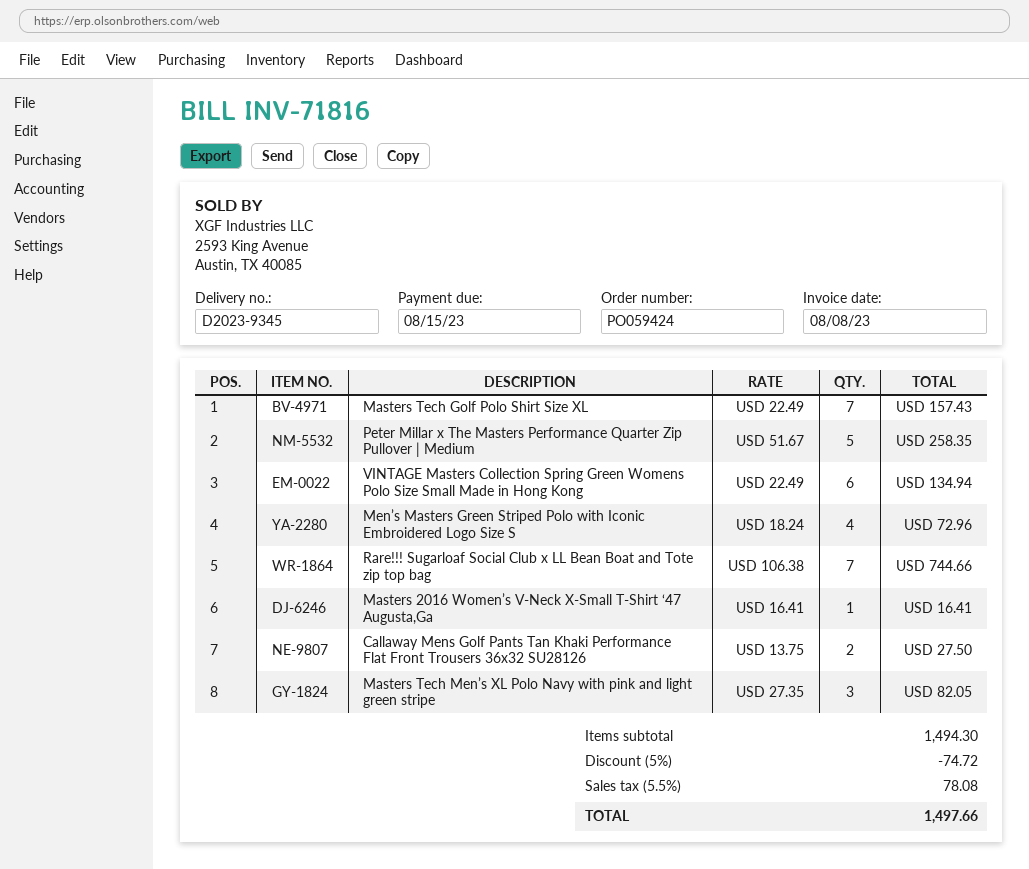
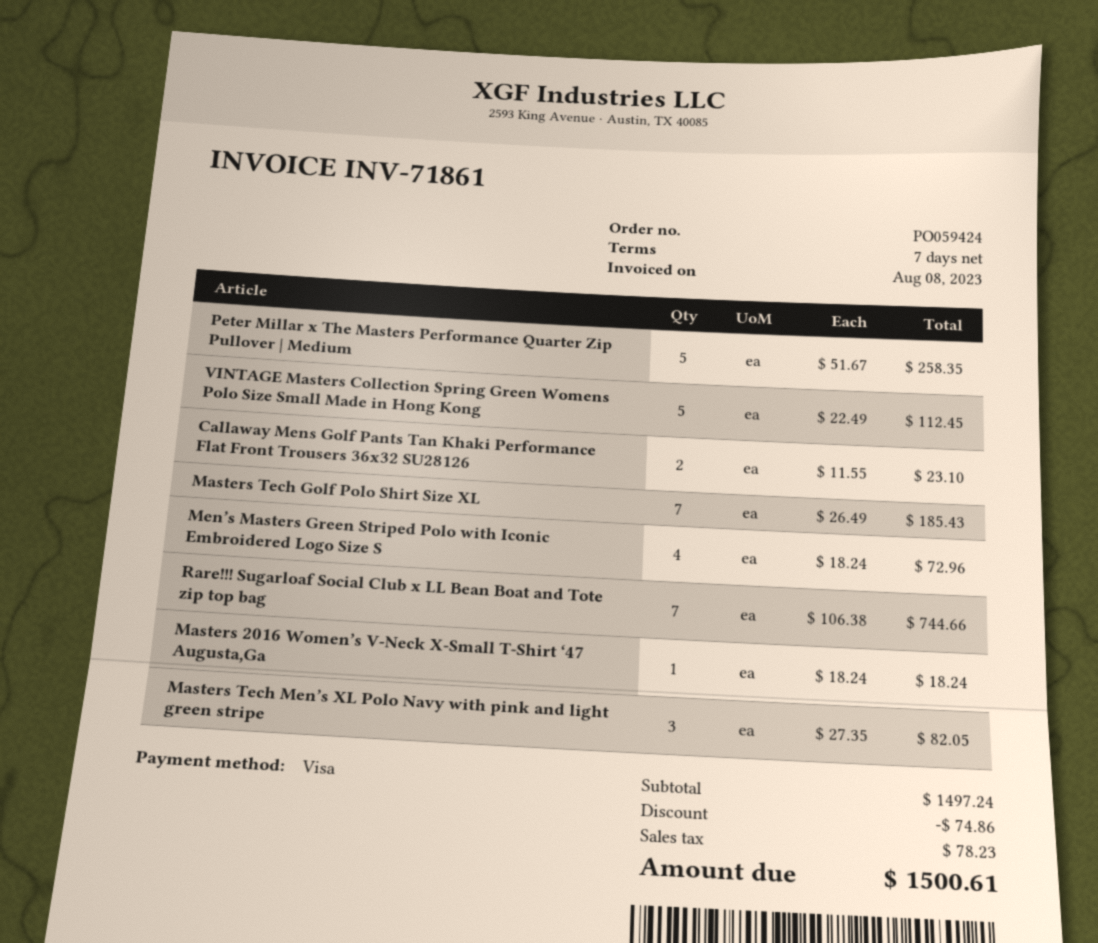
invoice number: INV-71816 -> INV-71861
Masters Tech Golf Polo Shirt Size XL: 7 x 22.49 = 157.43 -> 7 x 26.49 = 185.43
VINTAGE Masters Collection Spring Green Womens Polo Size Small Made in Hong Kong: 6 x 22.49 = 134.94 -> 5 x 22.49 = 112.45
Masters 2016 Women’s V-Neck X-Small T-Shirt ‘47 Augusta,Ga: 1 x 16.41 = 16.41 -> 1 x 18.24 = 18.24
Callaway Mens Golf Pants Tan Khaki Performance Flat Front Trousers 36x32 SU28126: 2 x 13.75 = 27.50 -> 2 x 11.55 = 23.10
subtotal: 1494.30 -> 1497.24
discount: 74.72 -> 74.86
tax: 78.08 -> 78.23
total: 1497.66 -> 1500.61

